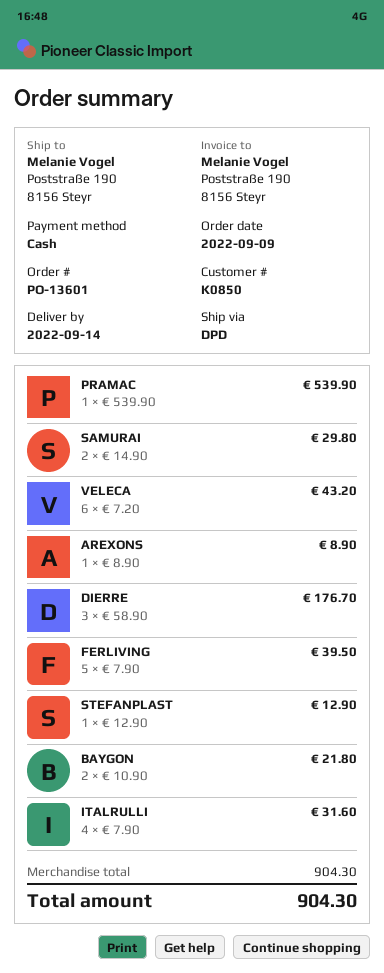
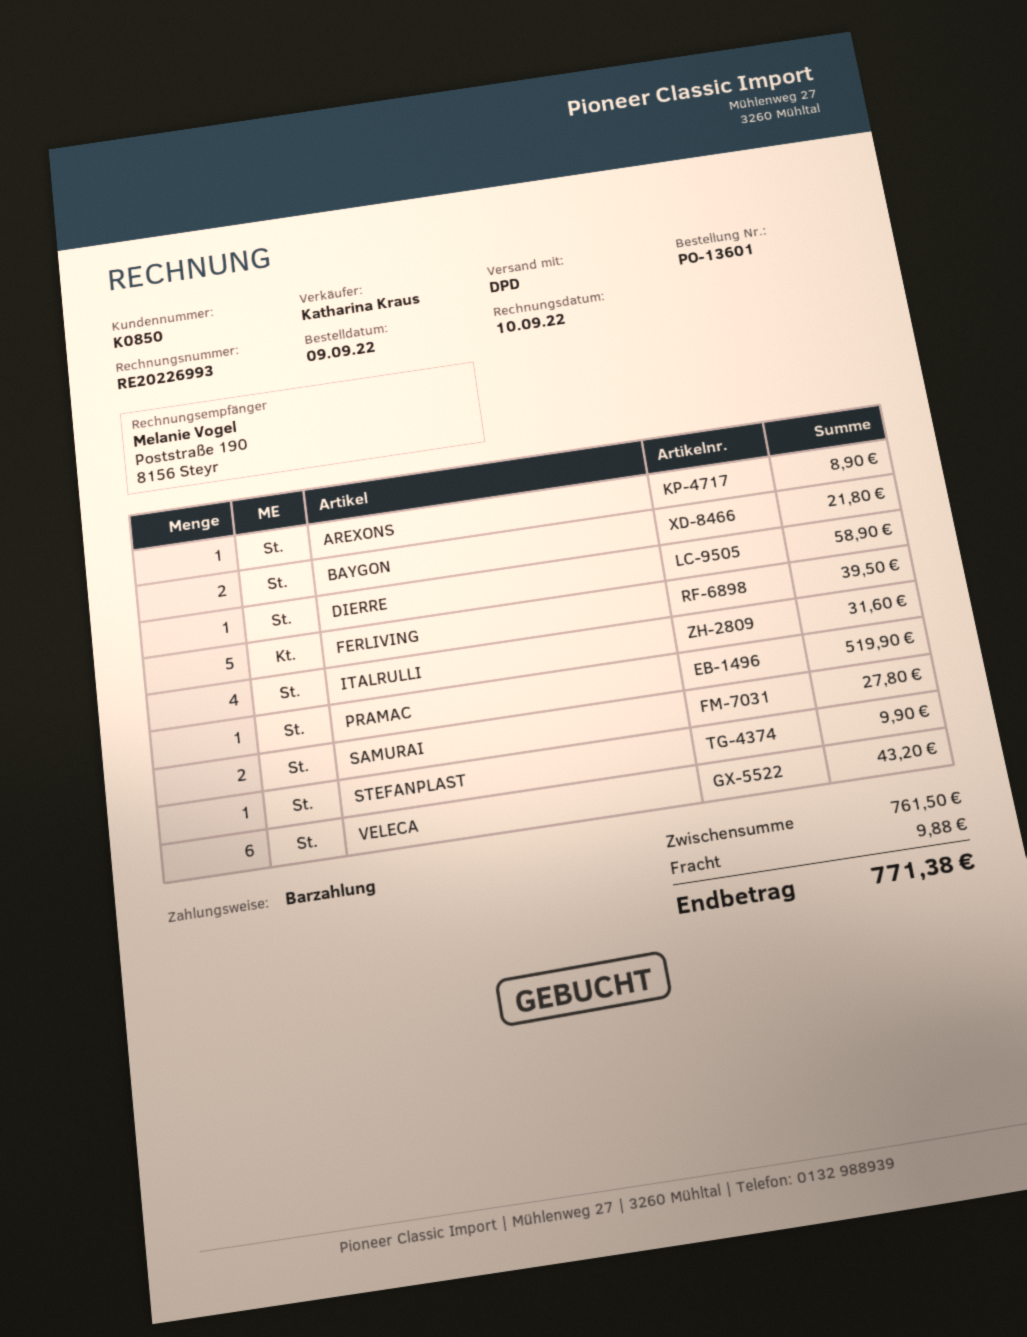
PRAMAC: 1 for 539.90 -> 1 for 519.90
SAMURAI: 2 for 29.80 -> 2 for 27.80
DIERRE: 3 for 176.70 -> 1 for 58.90
STEFANPLAST: 1 for 12.90 -> 1 for 9.90
subtotal: 904.30 -> 761.50
shipping: none -> 9.88
total: 904.30 -> 771.38

